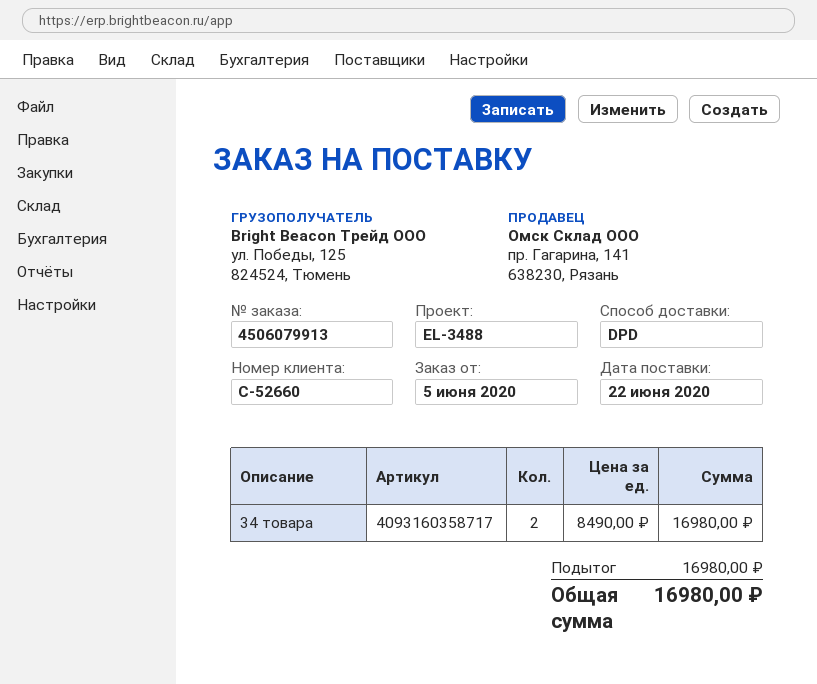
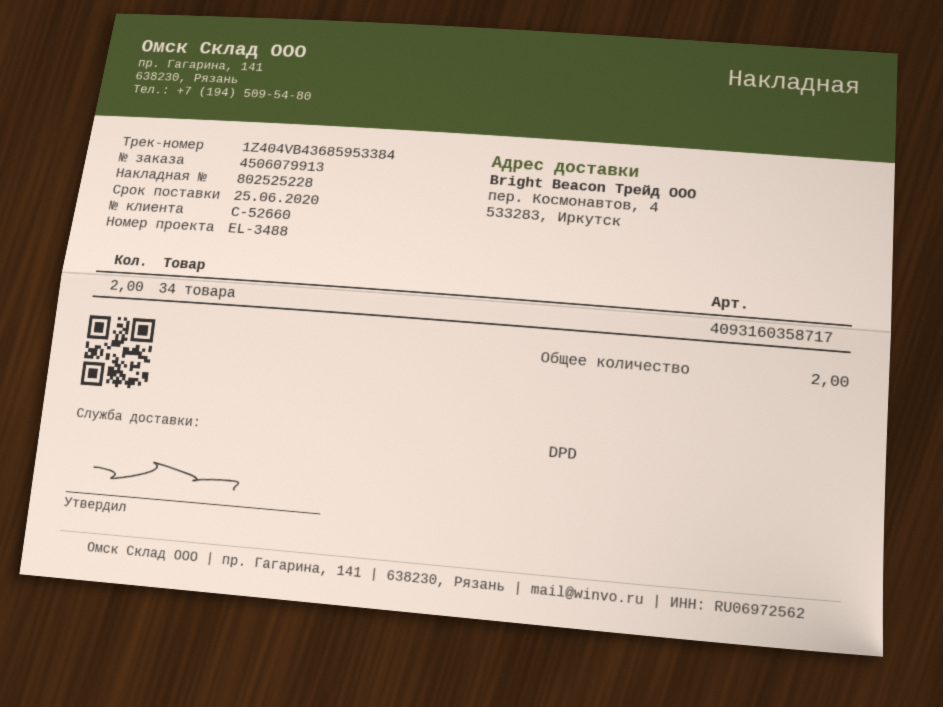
delivery date: 2020-06-22 -> 2020-06-25
ship to: ул. Победы, 125, 824524, Тюмень -> пер. Космонавтов, 4, 533283, Иркутск

